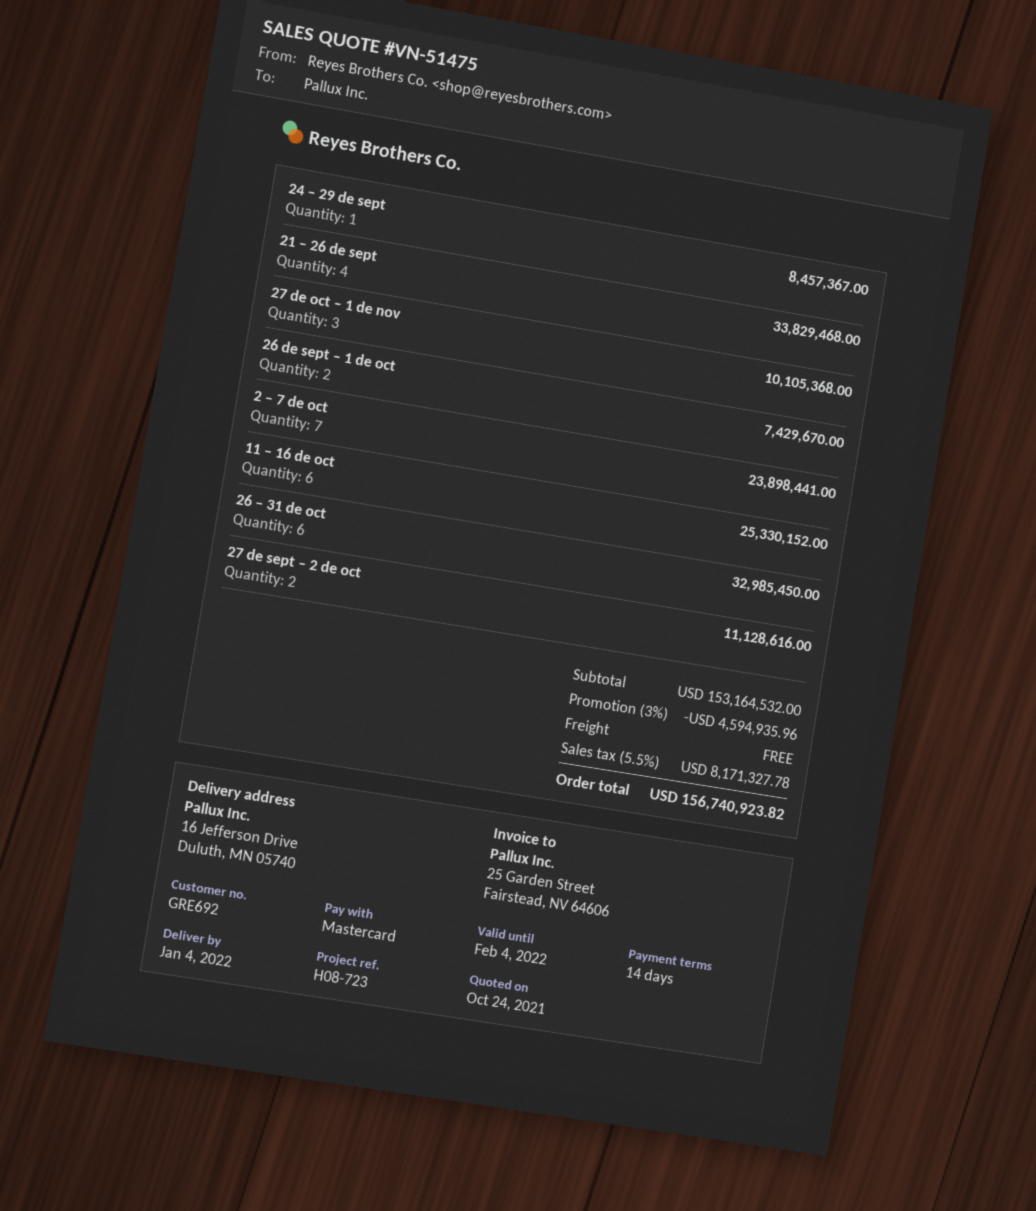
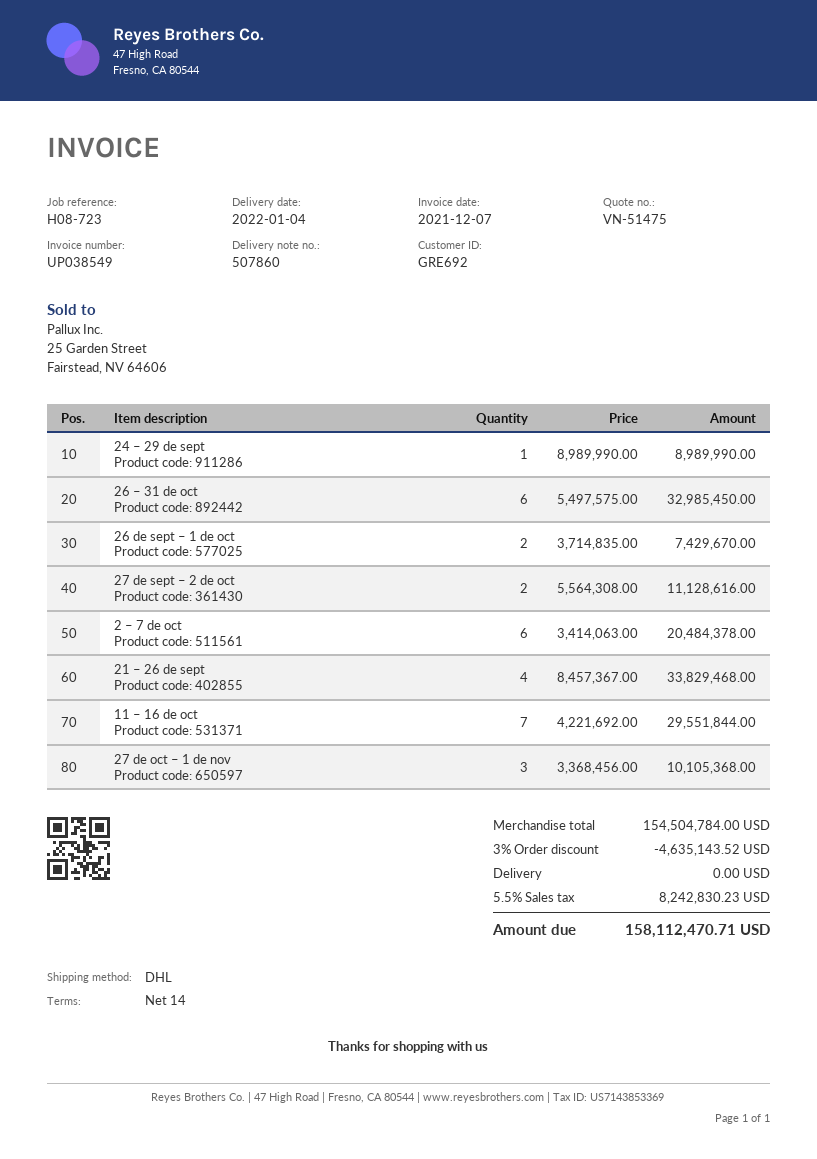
24 – 29 de sept: 1 for 8457367.00 -> 1 for 8989990.00
2 – 7 de oct: 7 for 23898441.00 -> 6 for 20484378.00
11 – 16 de oct: 6 for 25330152.00 -> 7 for 29551844.00
subtotal: 153164532.00 -> 154504784.00
discount: 3% = 4594935.96 -> 3% = 4635143.52
tax: 5.5% = 8171327.78 -> 5.5% = 8242830.23
total: 156740923.82 -> 158112470.71

